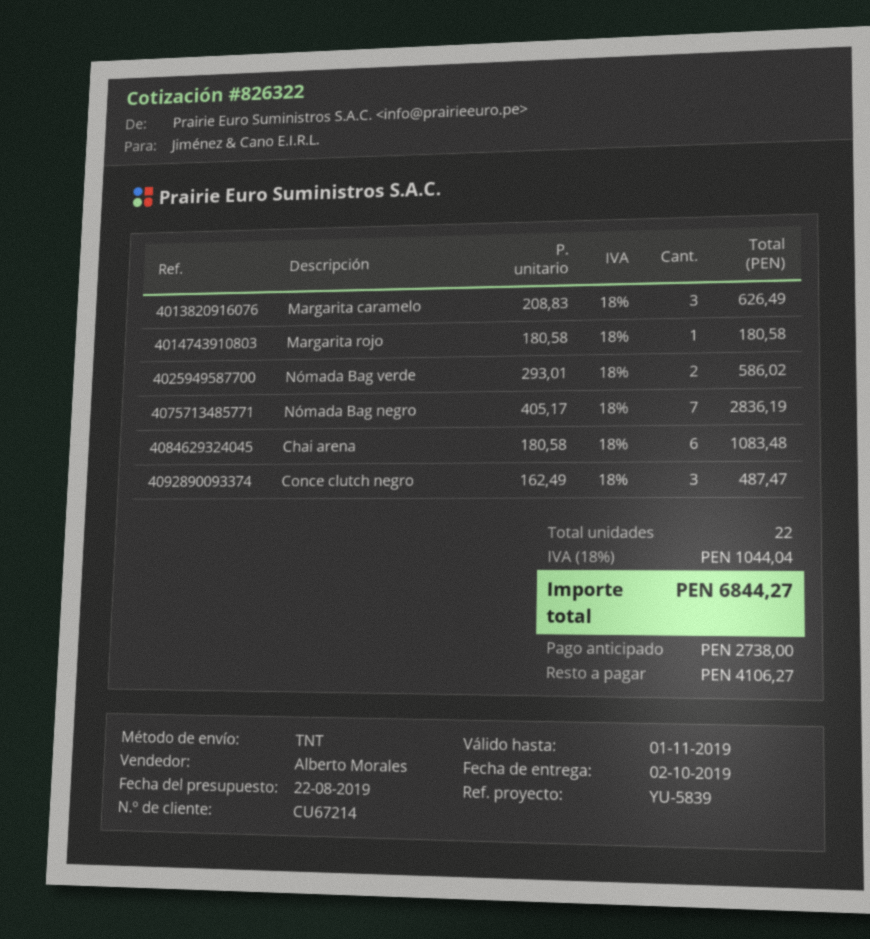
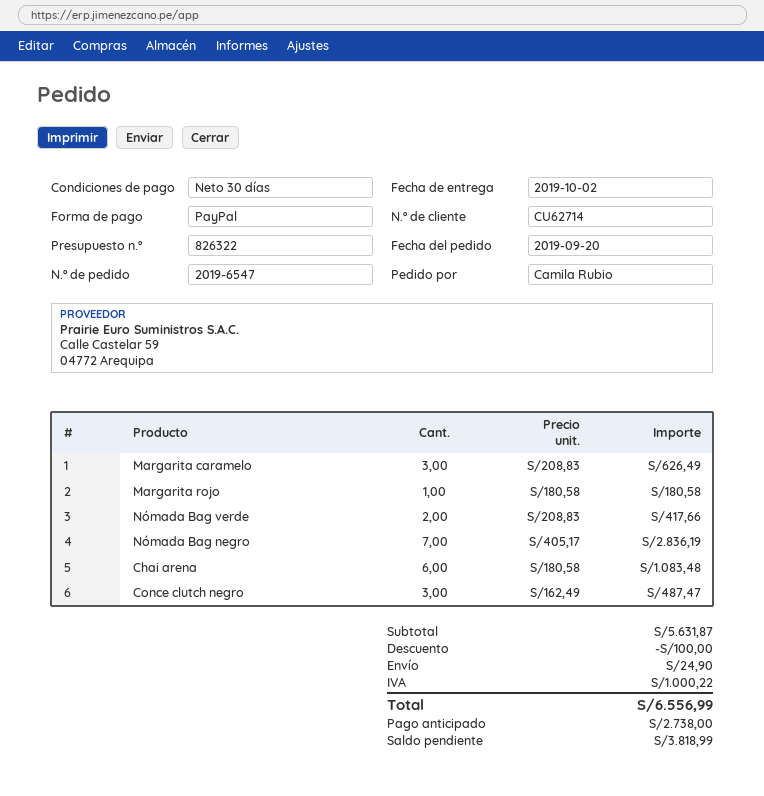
customer number: CU67214 -> CU62714
Nómada Bag verde: 2 x 293.01 = 586.02 -> 2 x 208.83 = 417.66
discount: none -> 100.00
shipping: none -> 24.90
tax: 1044.04 -> 1000.22
total: 6844.27 -> 6556.99
balance: 4106.27 -> 3818.99

